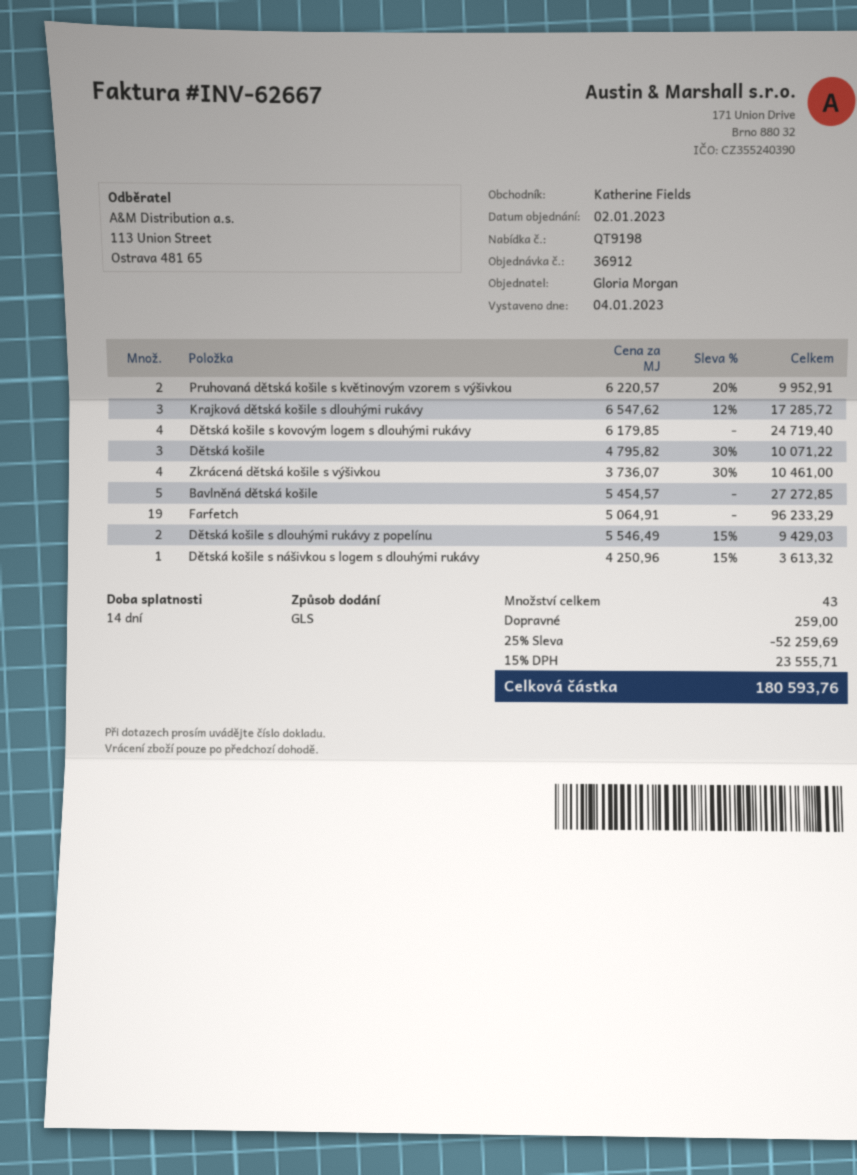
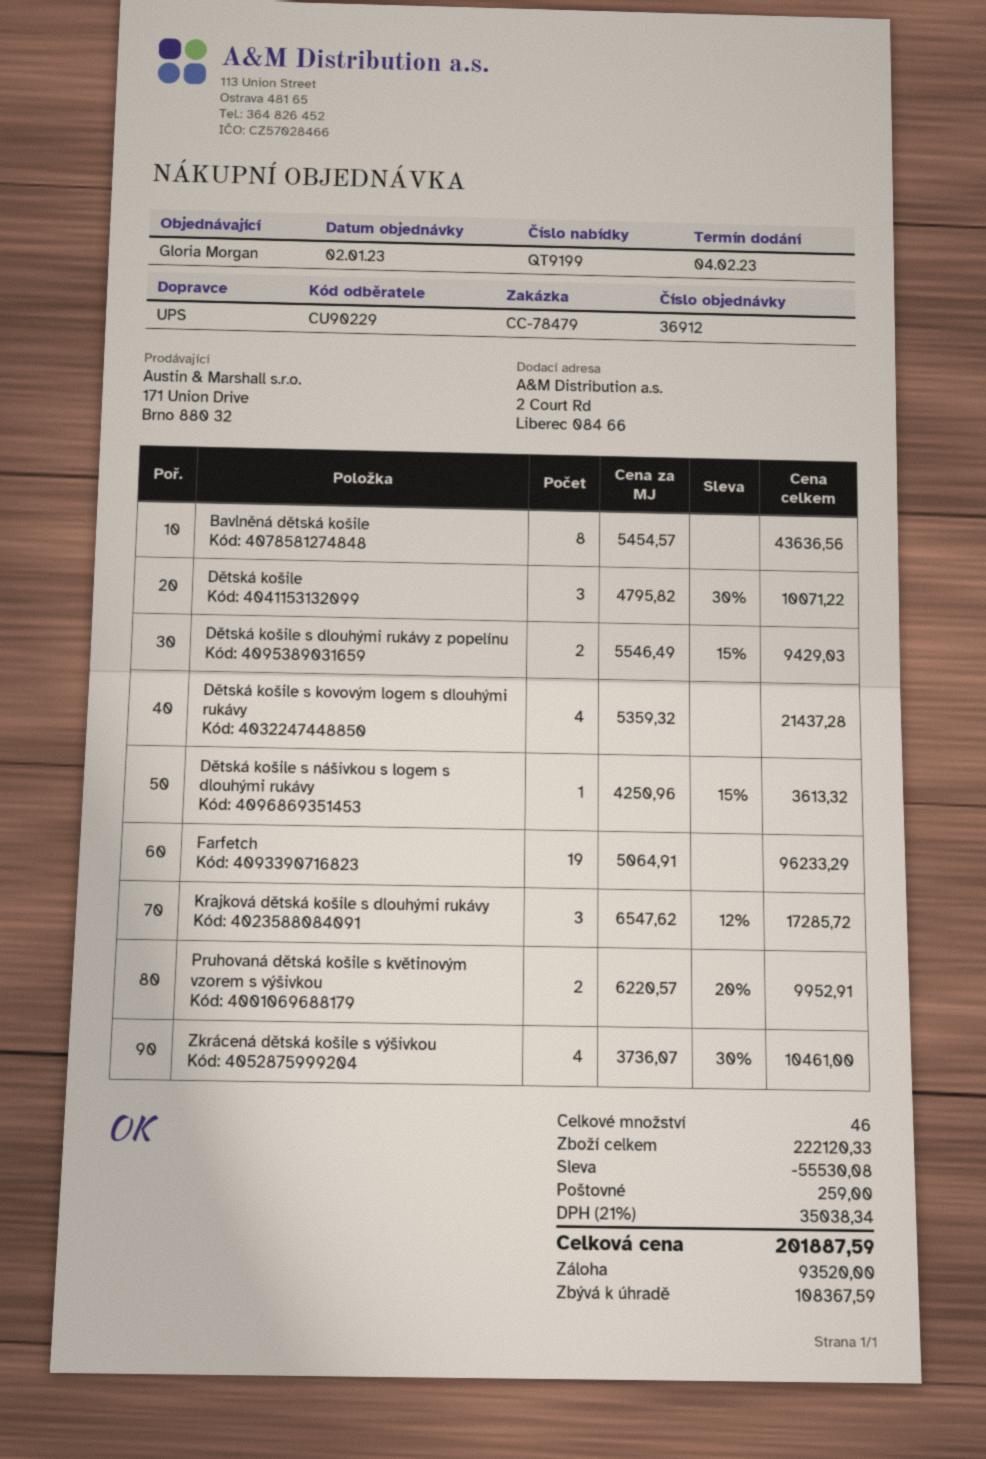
quote number: QT9198 -> QT9199
shipping method: GLS -> UPS
Dětská košile s kovovým logem s dlouhými rukávy: 4 x 6179.85 = 24719.40 -> 4 x 5359.32 = 21437.28
Bavlněná dětská košile: 5 x 5454.57 = 27272.85 -> 8 x 5454.57 = 43636.56
total quantity: 43 -> 46
discount: 52259.69 -> 55530.08
tax: 15% = 23555.71 -> 21% = 35038.34
total: 180593.76 -> 201887.59

